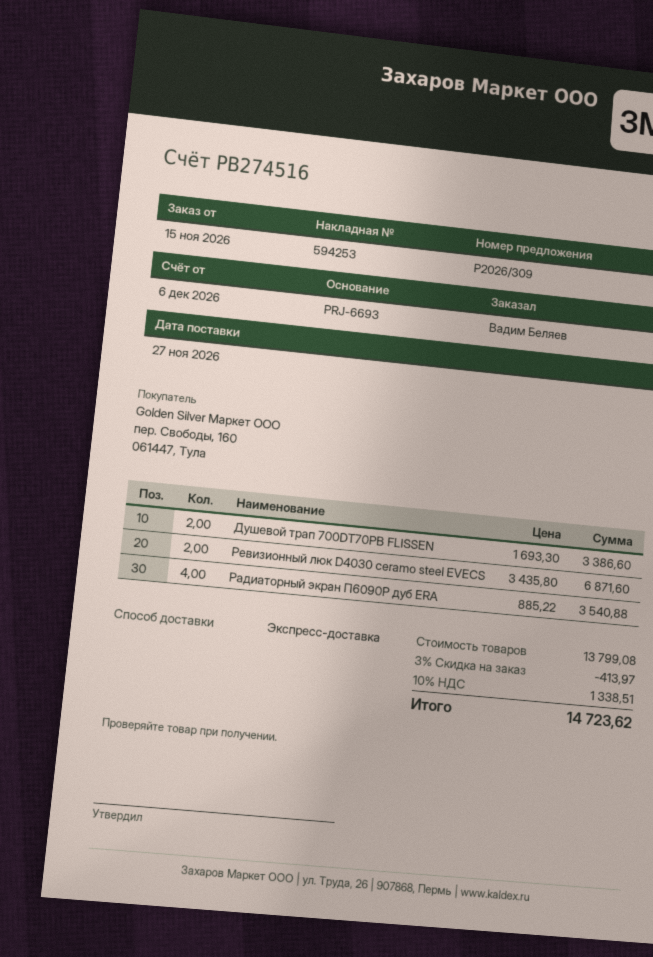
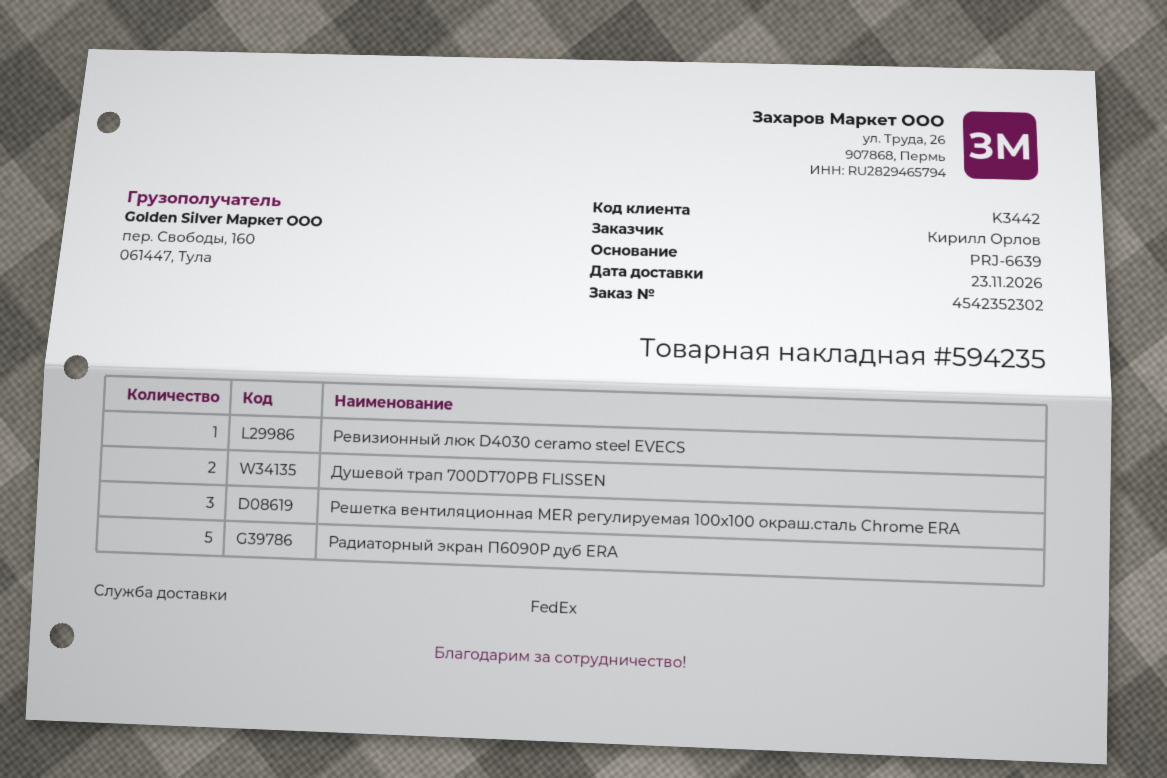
delivery note number: 594253 -> 594235
delivery date: 2026-11-27 -> 2026-11-23
reference: PRJ-6693 -> PRJ-6639
ordered by: Вадим Беляев -> Кирилл Орлов
shipping method: express -> FedEx
Ревизионный люк D4030 ceramo steel EVECS: 2 -> 1
Радиаторный экран П6090Р дуб ERA: 4 -> 5
Решетка вентиляционная MER регулируемая 100x100 окраш.сталь Chrome ERA: none -> 3

